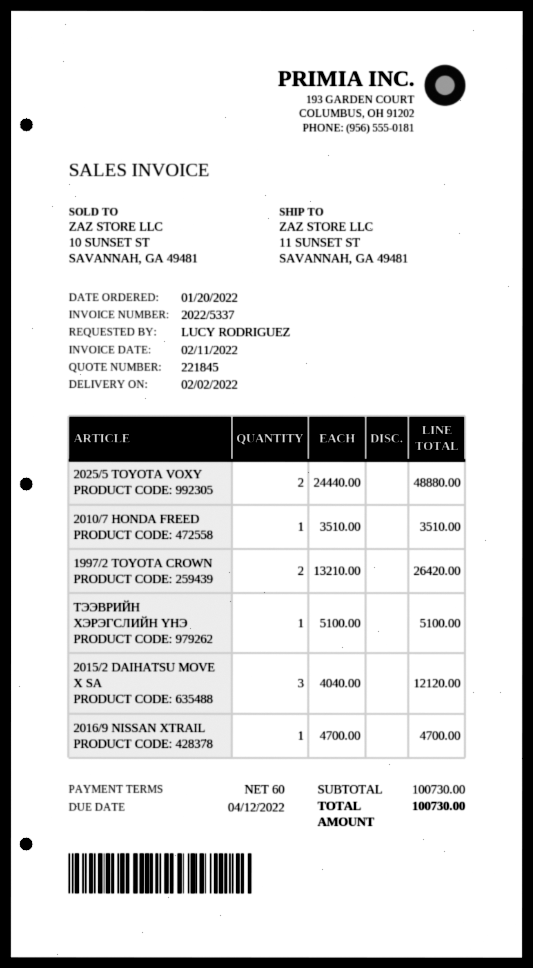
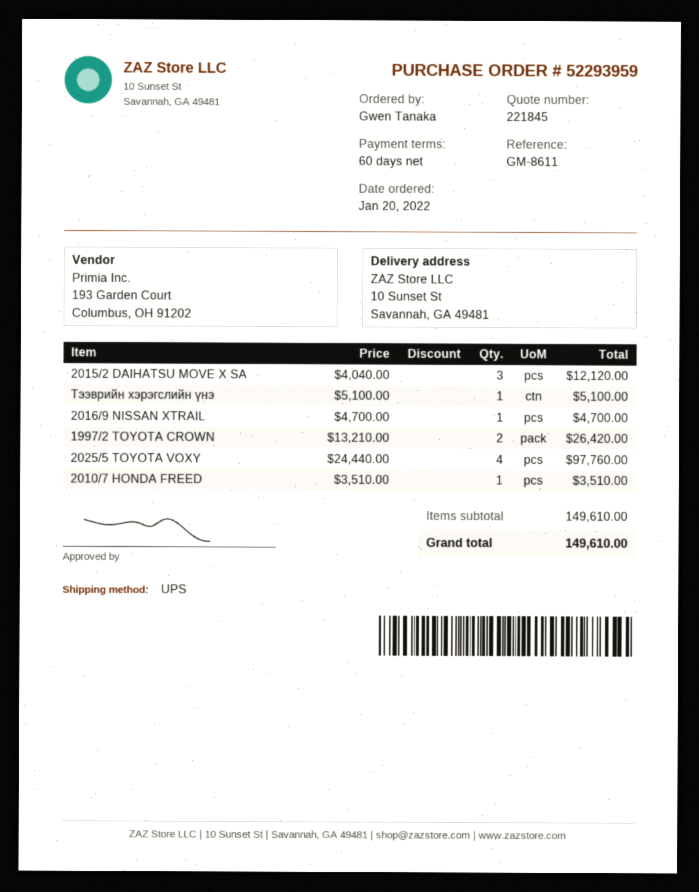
ordered by: LUCY RODRIGUEZ -> Gwen Tanaka
ship to: 11 SUNSET ST, SAVANNAH, GA 49481 -> 10 Sunset St, Savannah, GA 49481
2025/5 TOYOTA VOXY: 2 x 24440.00 = 48880.00 -> 4 x 24440.00 = 97760.00
subtotal: 100730.00 -> 149610.00
total: 100730.00 -> 149610.00

